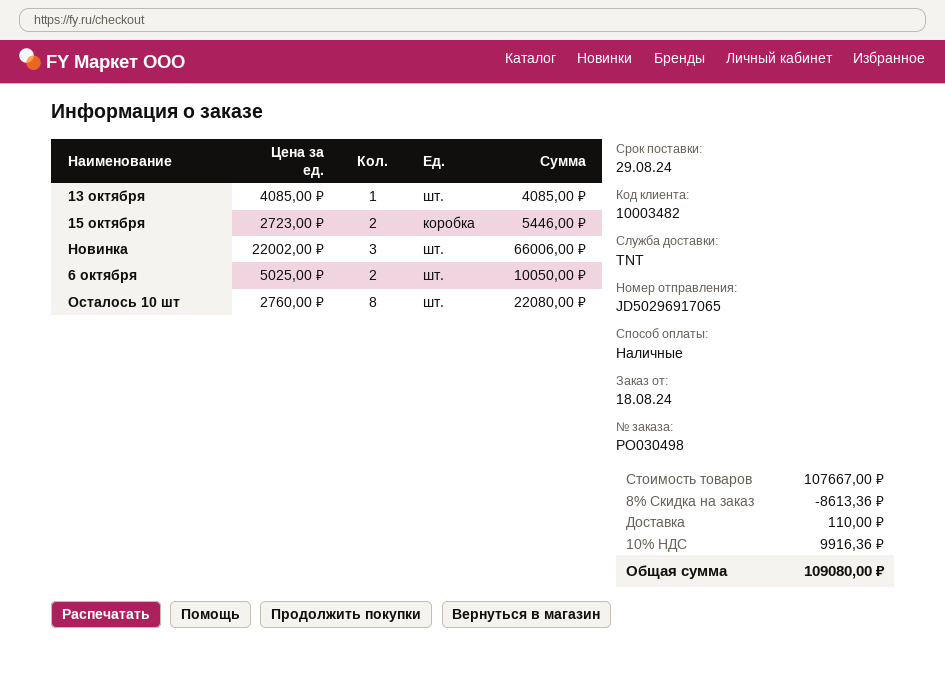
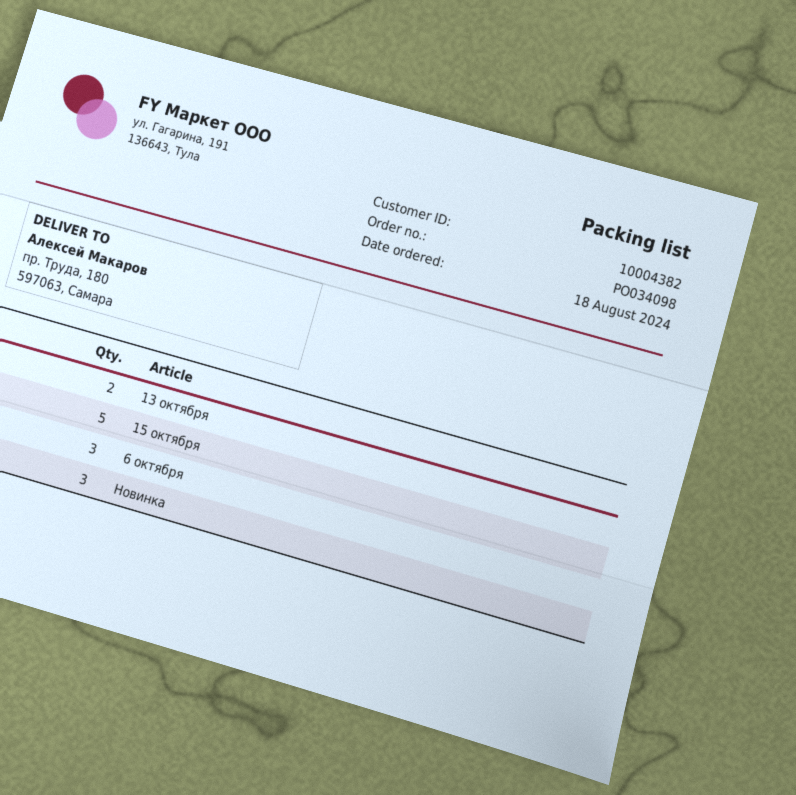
order number: PO030498 -> PO034098
customer number: 10003482 -> 10004382
13 октября: 1 -> 2
15 октября: 2 -> 5
6 октября: 2 -> 3
Осталось 10 шт: 8 -> none

